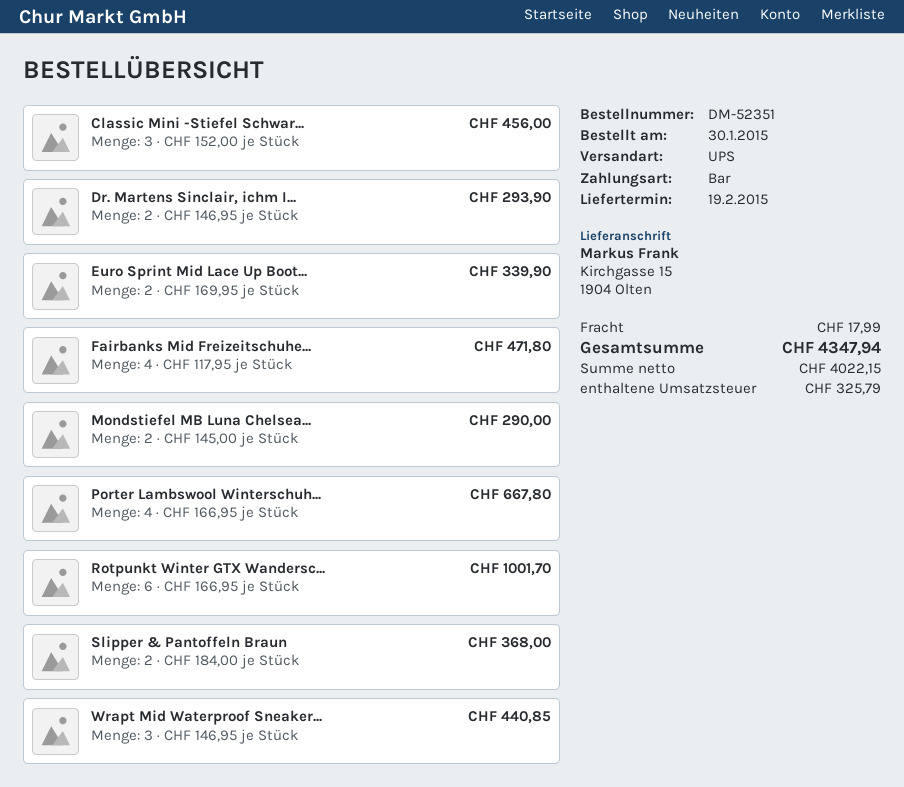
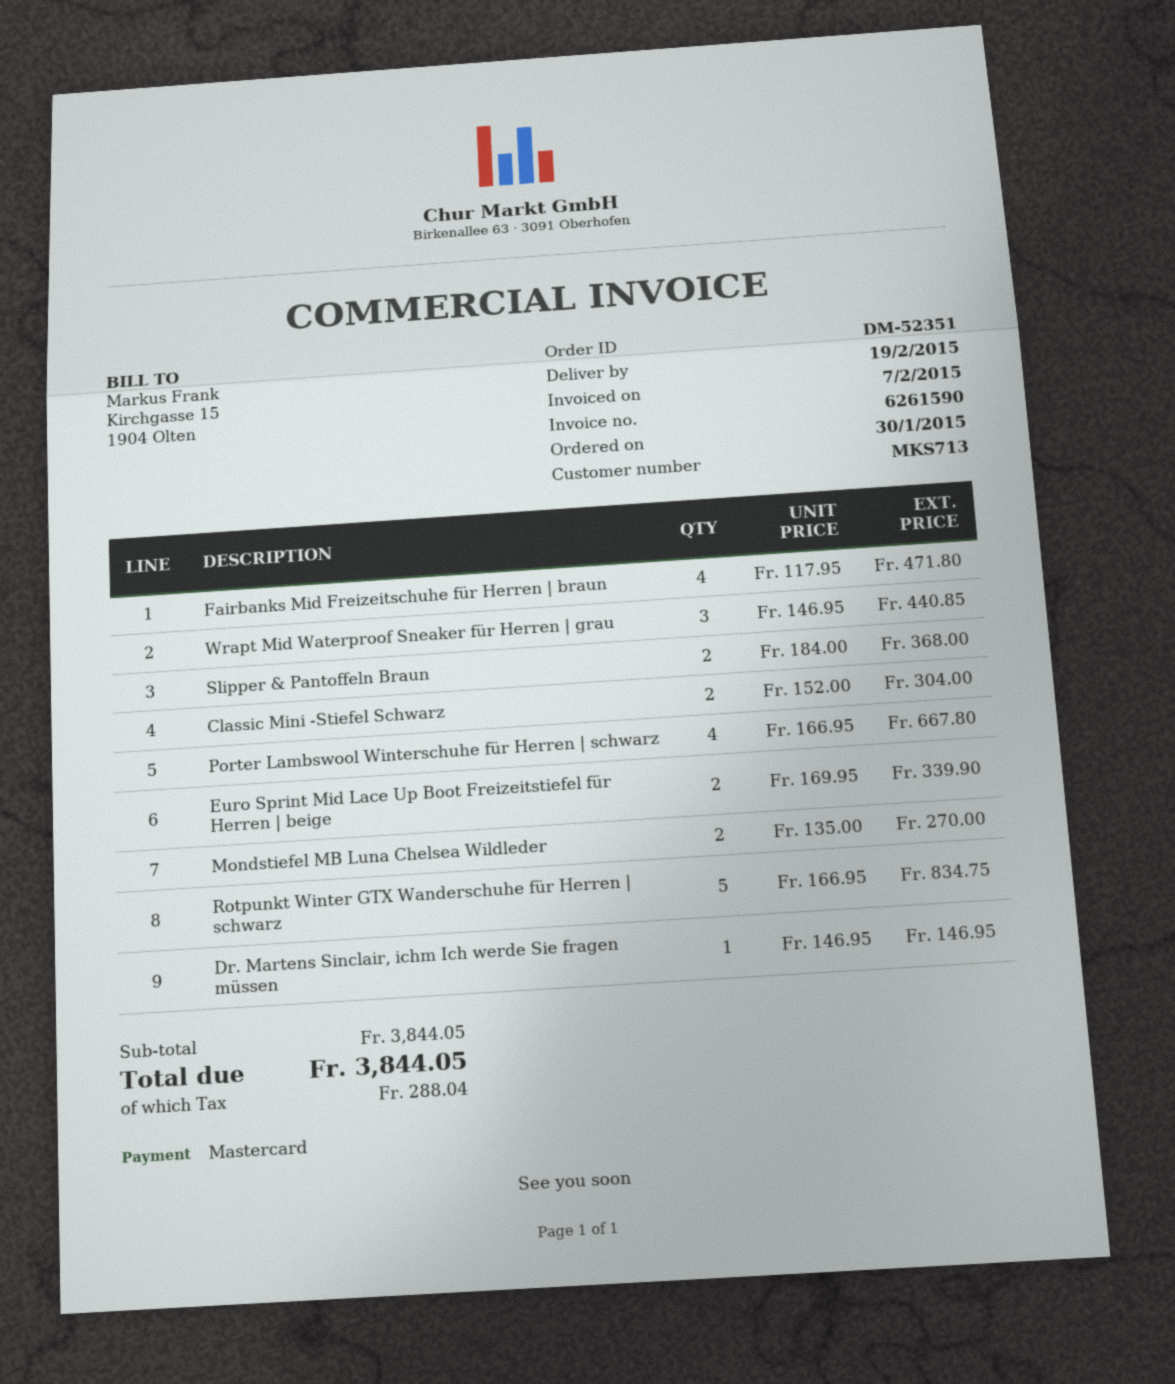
payment method: cash -> Mastercard
Classic Mini -Stiefel Schwar...: 3 x 152.00 = 456.00 -> 2 x 152.00 = 304.00
Dr. Martens Sinclair, ichm I...: 2 x 146.95 = 293.90 -> 1 x 146.95 = 146.95
Mondstiefel MB Luna Chelsea...: 2 x 145.00 = 290.00 -> 2 x 135.00 = 270.00
Rotpunkt Winter GTX Wandersc...: 6 x 166.95 = 1001.70 -> 5 x 166.95 = 834.75
shipping: 17.99 -> none
tax: 325.79 -> 288.04
total: 4347.94 -> 3844.05

